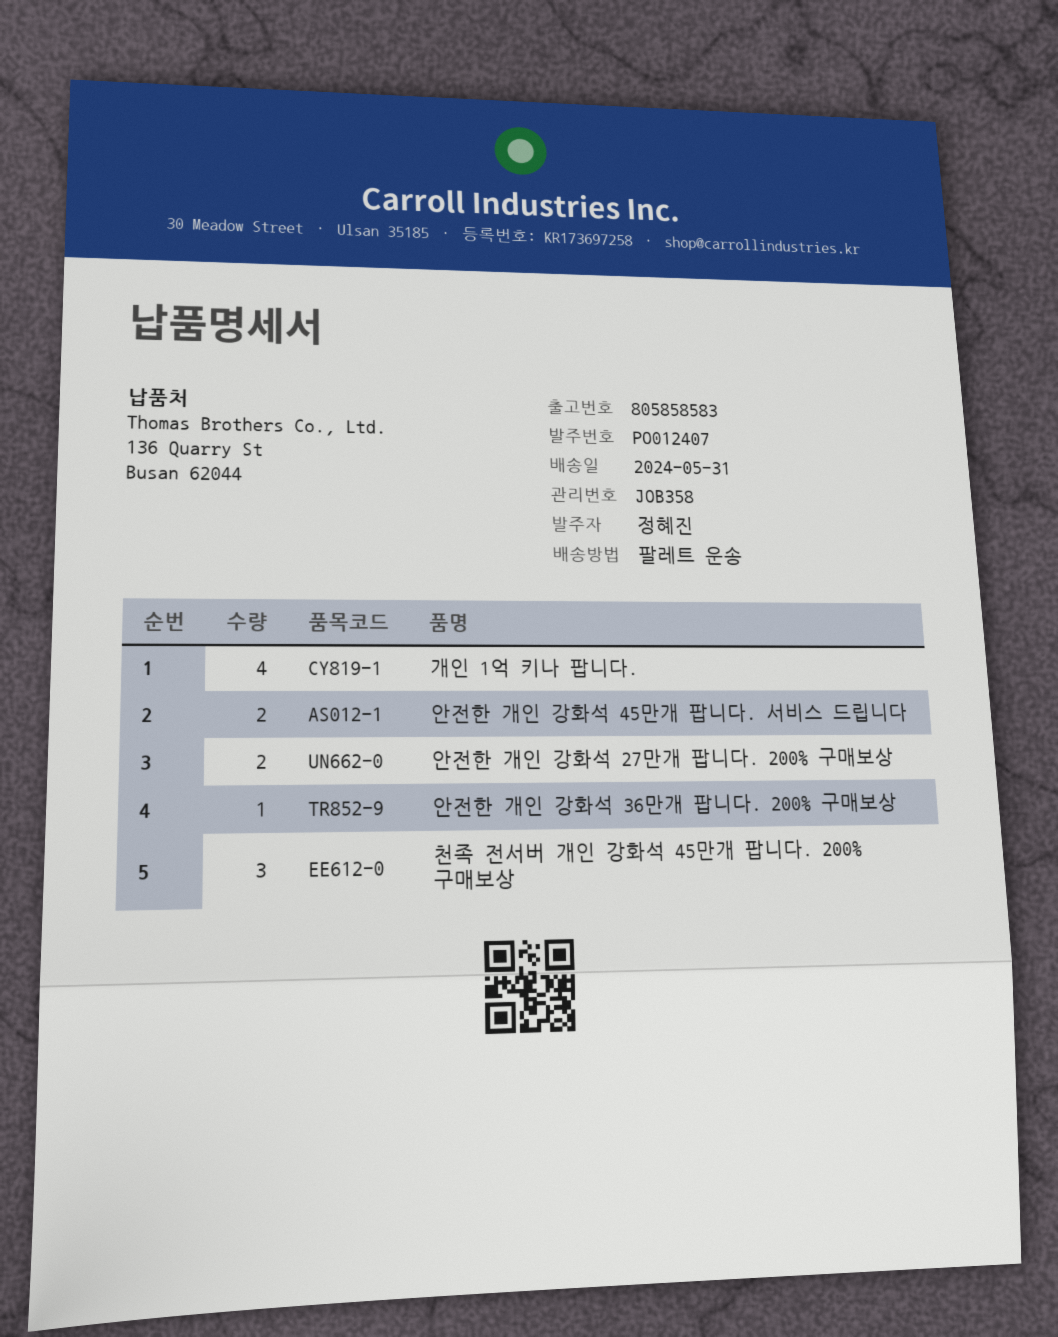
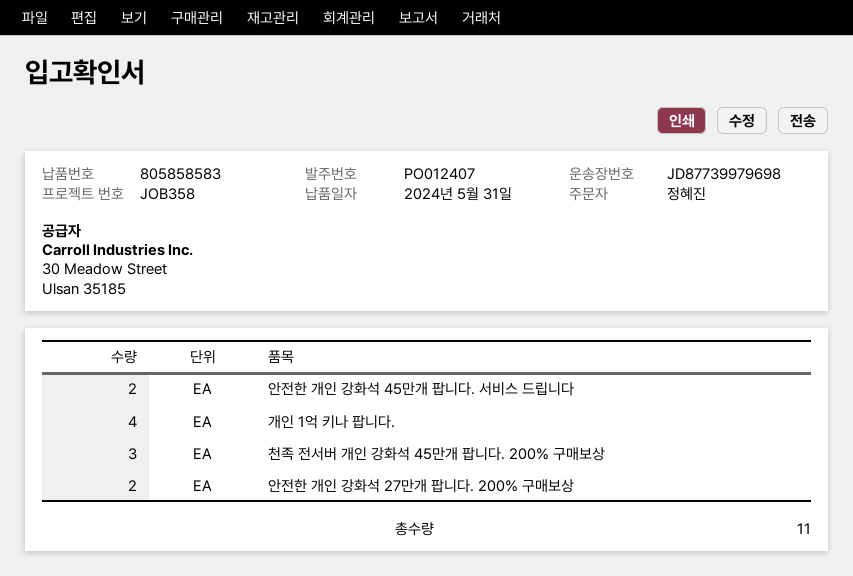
안전한 개인 강화석 36만개 팝니다. 200% 구매보상: 1 -> none

